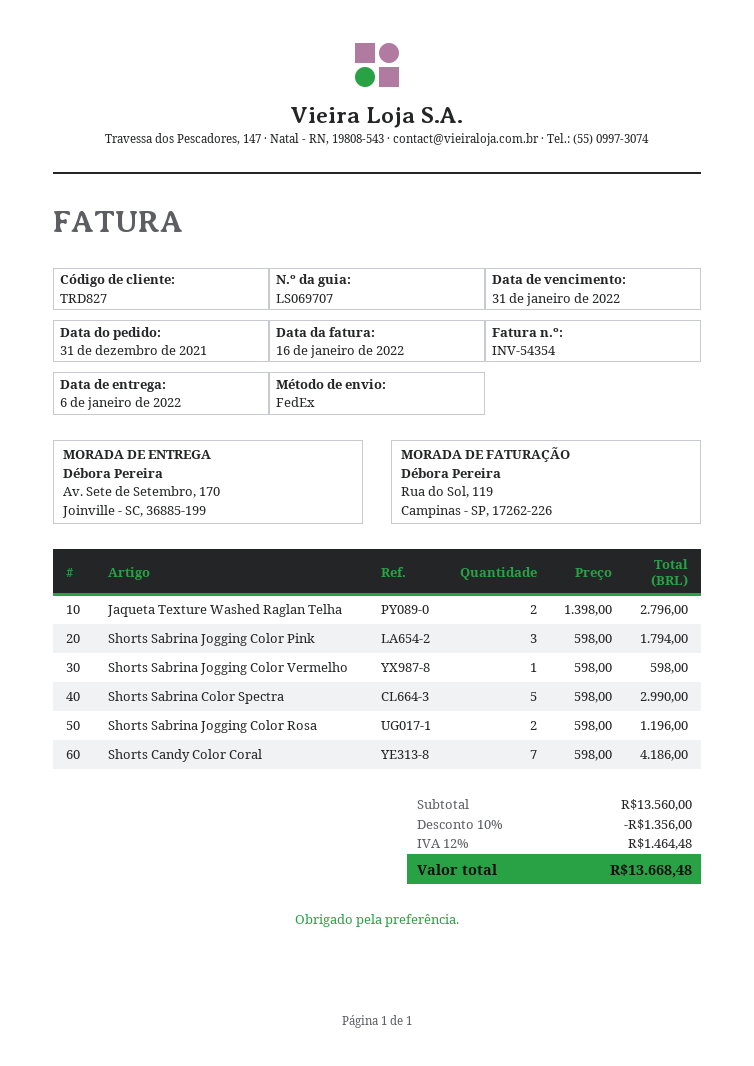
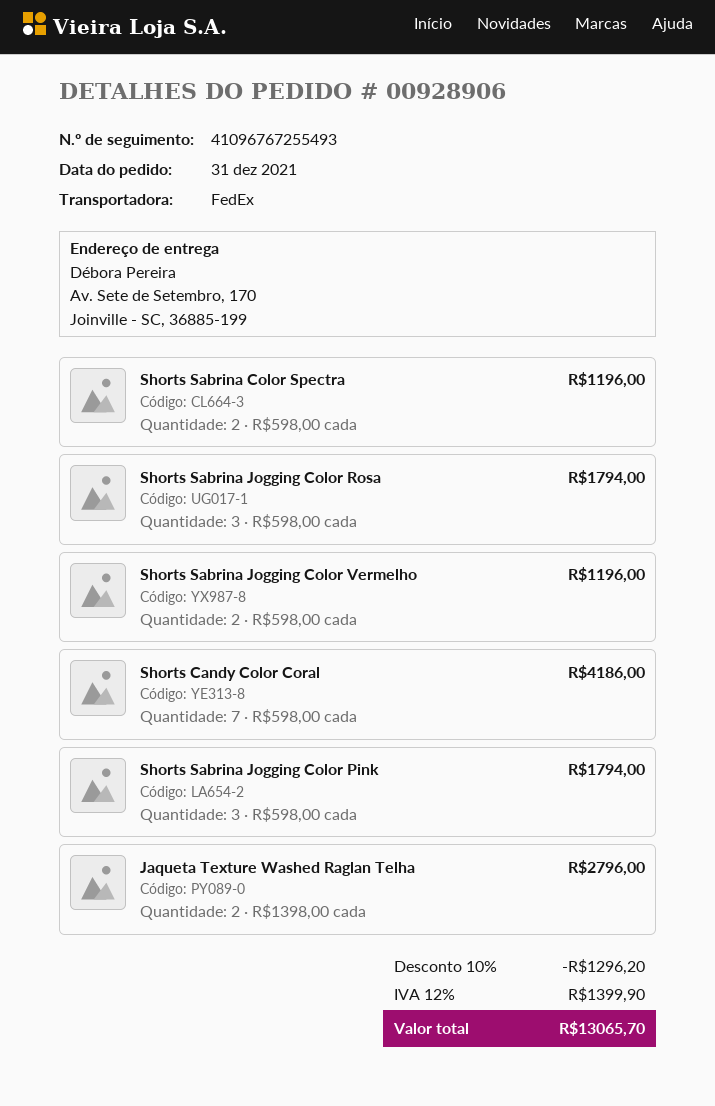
Shorts Sabrina Jogging Color Vermelho: 1 x 598.00 = 598.00 -> 2 x 598.00 = 1196.00
Shorts Sabrina Color Spectra: 5 x 598.00 = 2990.00 -> 2 x 598.00 = 1196.00
Shorts Sabrina Jogging Color Rosa: 2 x 598.00 = 1196.00 -> 3 x 598.00 = 1794.00
discount: 10% = 1356.00 -> 10% = 1296.20
tax: 12% = 1464.48 -> 12% = 1399.90
total: 13668.48 -> 13065.70

